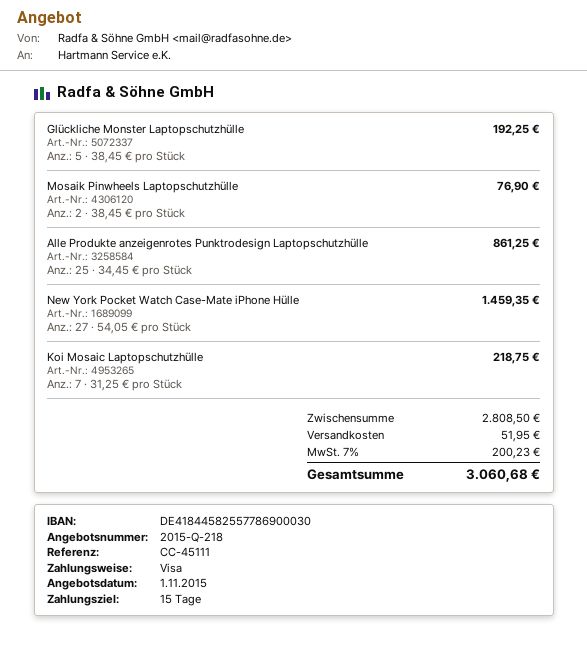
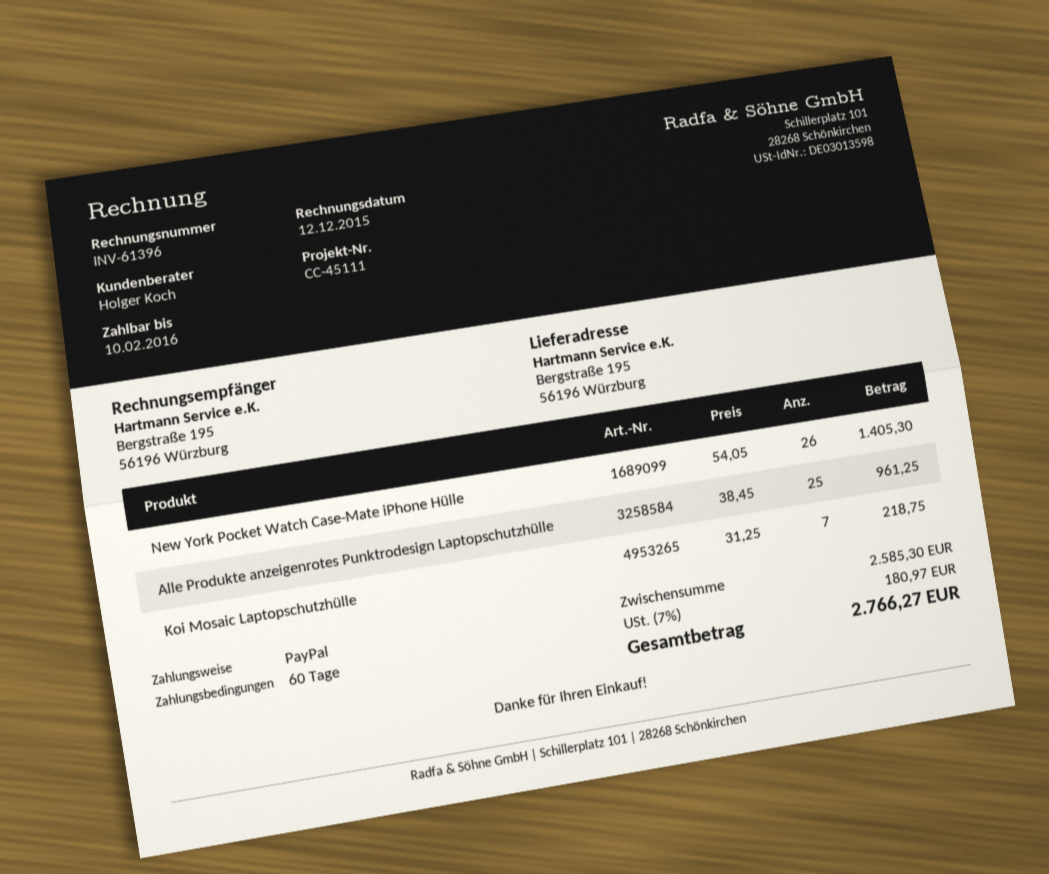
payment terms: 15 days -> 60 days
payment method: Visa -> PayPal
Glückliche Monster Laptopschutzhülle: 5 x 38.45 = 192.25 -> none
Mosaik Pinwheels Laptopschutzhülle: 2 x 38.45 = 76.90 -> none
Alle Produkte anzeigenrotes Punktrodesign Laptopschutzhülle: 25 x 34.45 = 861.25 -> 25 x 38.45 = 961.25
New York Pocket Watch Case-Mate iPhone Hülle: 27 x 54.05 = 1459.35 -> 26 x 54.05 = 1405.30
subtotal: 2808.50 -> 2585.30
shipping: 51.95 -> none
tax: 7% = 200.23 -> 7% = 180.97
total: 3060.68 -> 2766.27

